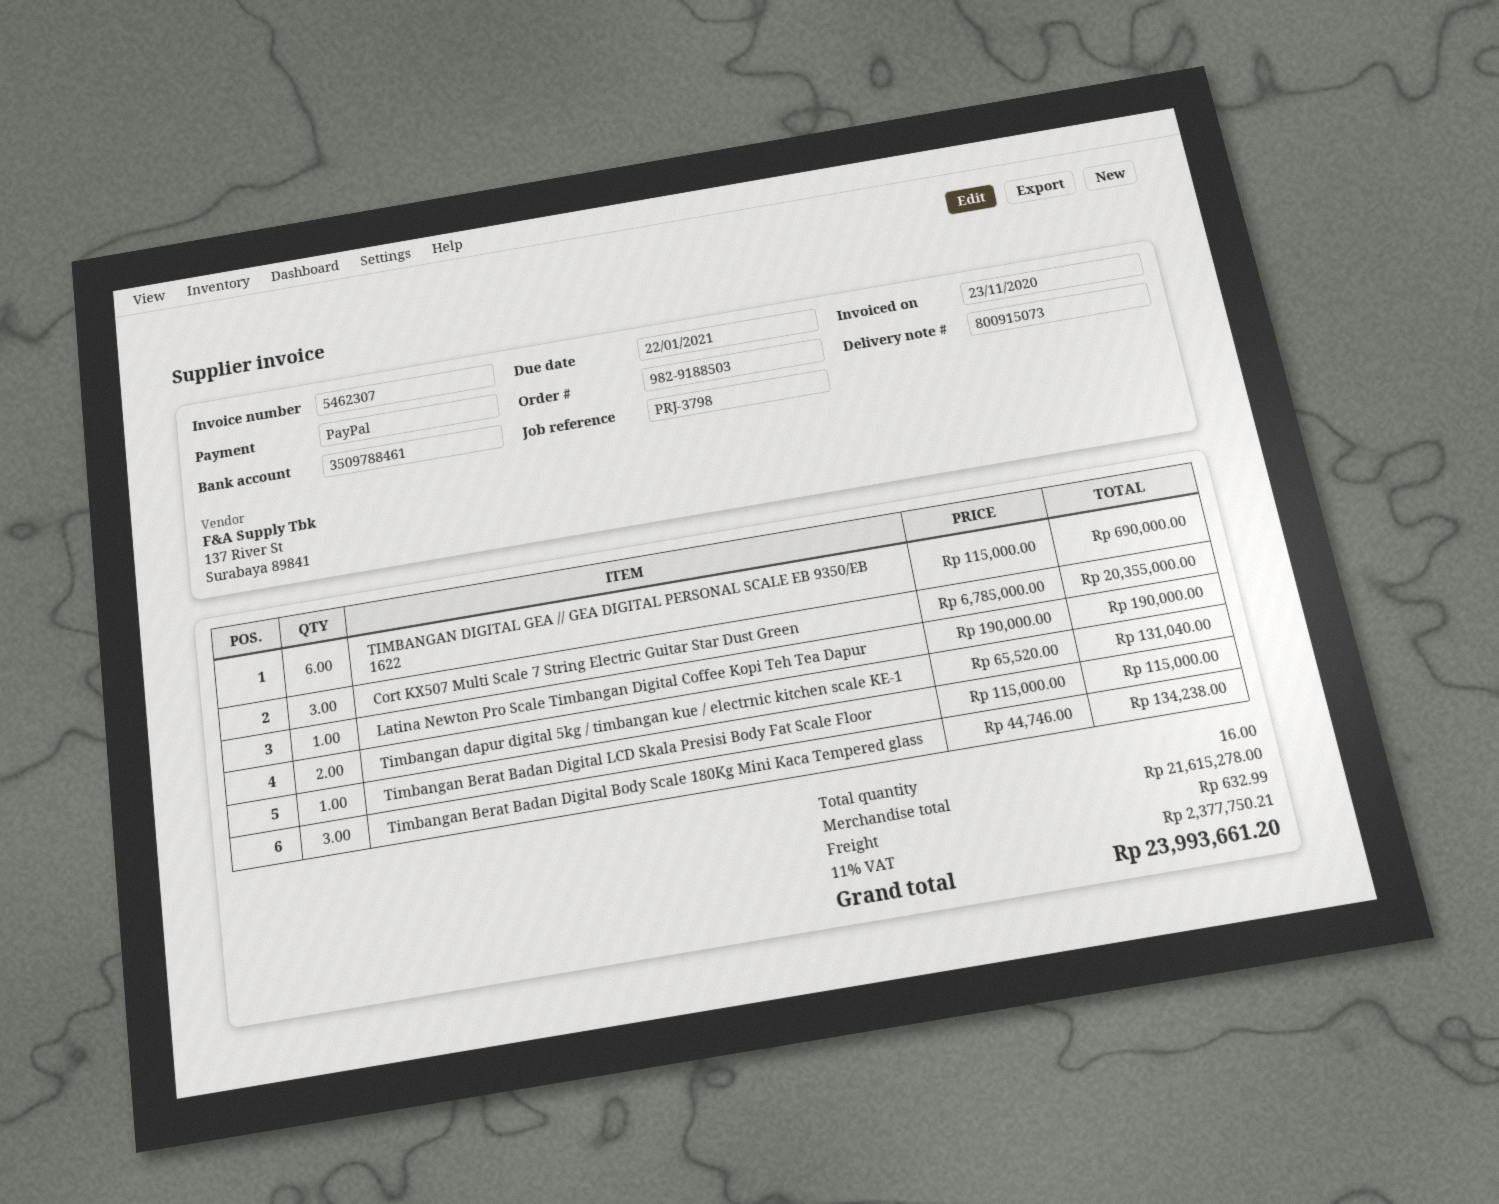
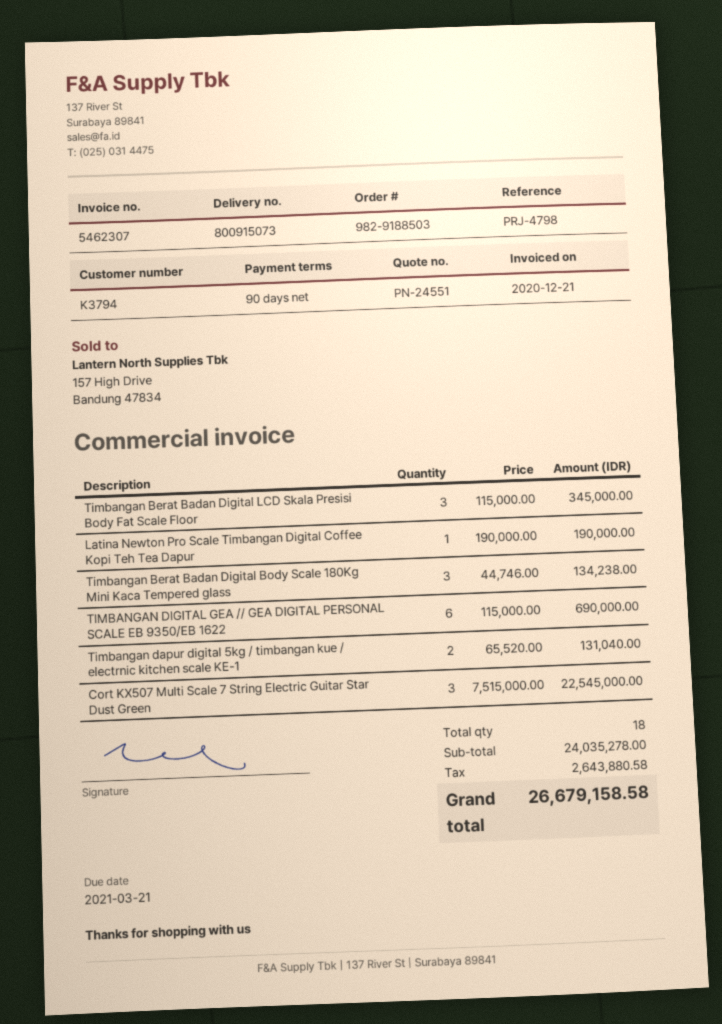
invoice date: 2020-11-23 -> 2020-12-21
due date: 2021-01-22 -> 2021-03-21
reference: PRJ-3798 -> PRJ-4798
Cort KX507 Multi Scale 7 String Electric Guitar Star Dust Green: 3 x 6785000.00 = 20355000.00 -> 3 x 7515000.00 = 22545000.00
Timbangan Berat Badan Digital LCD Skala Presisi Body Fat Scale Floor: 1 x 115000.00 = 115000.00 -> 3 x 115000.00 = 345000.00
total quantity: 16 -> 18
subtotal: 21615278.00 -> 24035278.00
shipping: 632.99 -> none
tax: 2377750.21 -> 2643880.58
total: 23993661.20 -> 26679158.58

